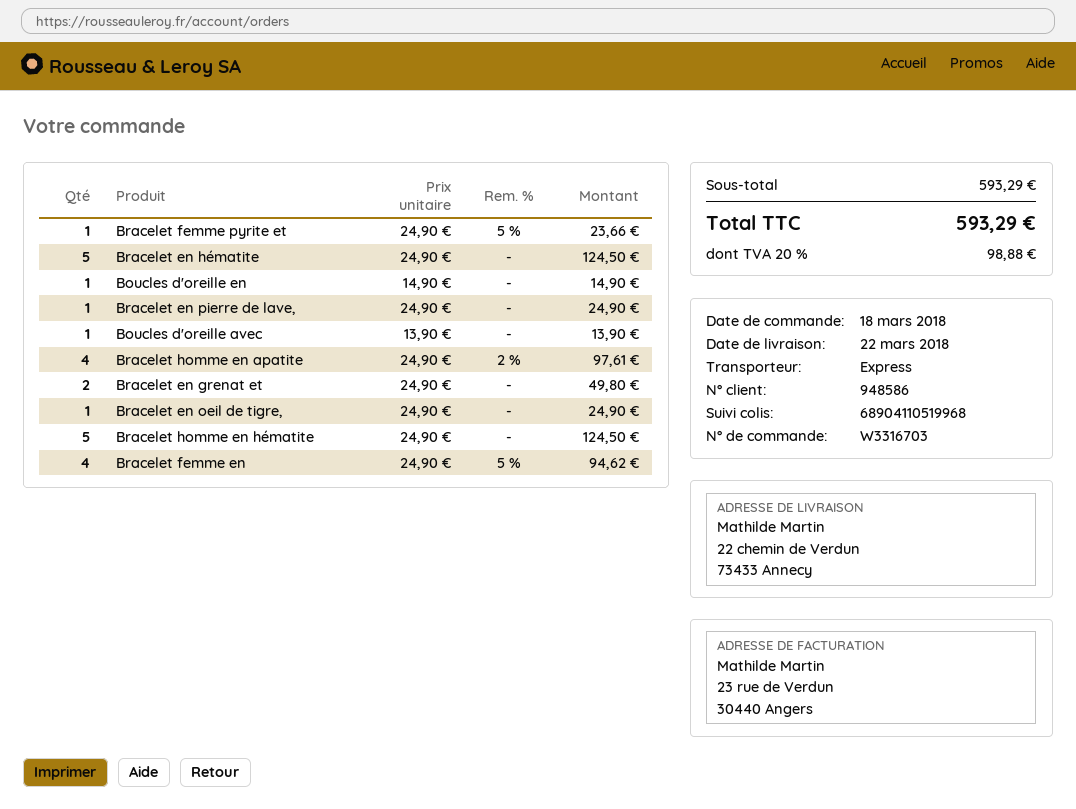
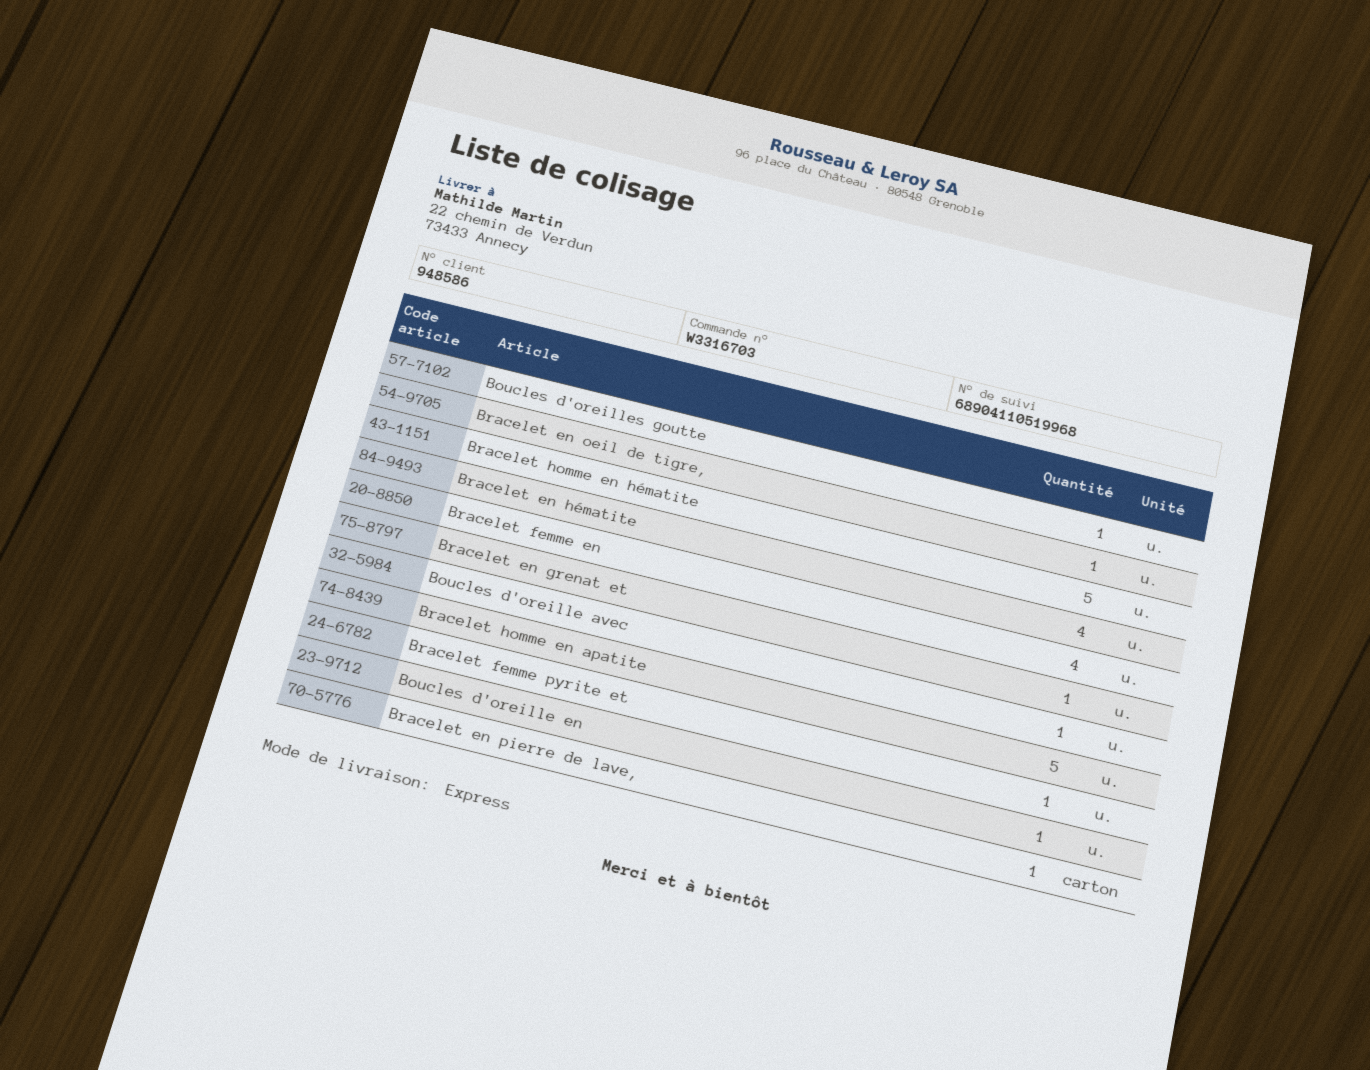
Bracelet en hématite: 5 -> 4
Bracelet homme en apatite: 4 -> 5
Bracelet en grenat et: 2 -> 1
Boucles d'oreilles goutte: none -> 1

